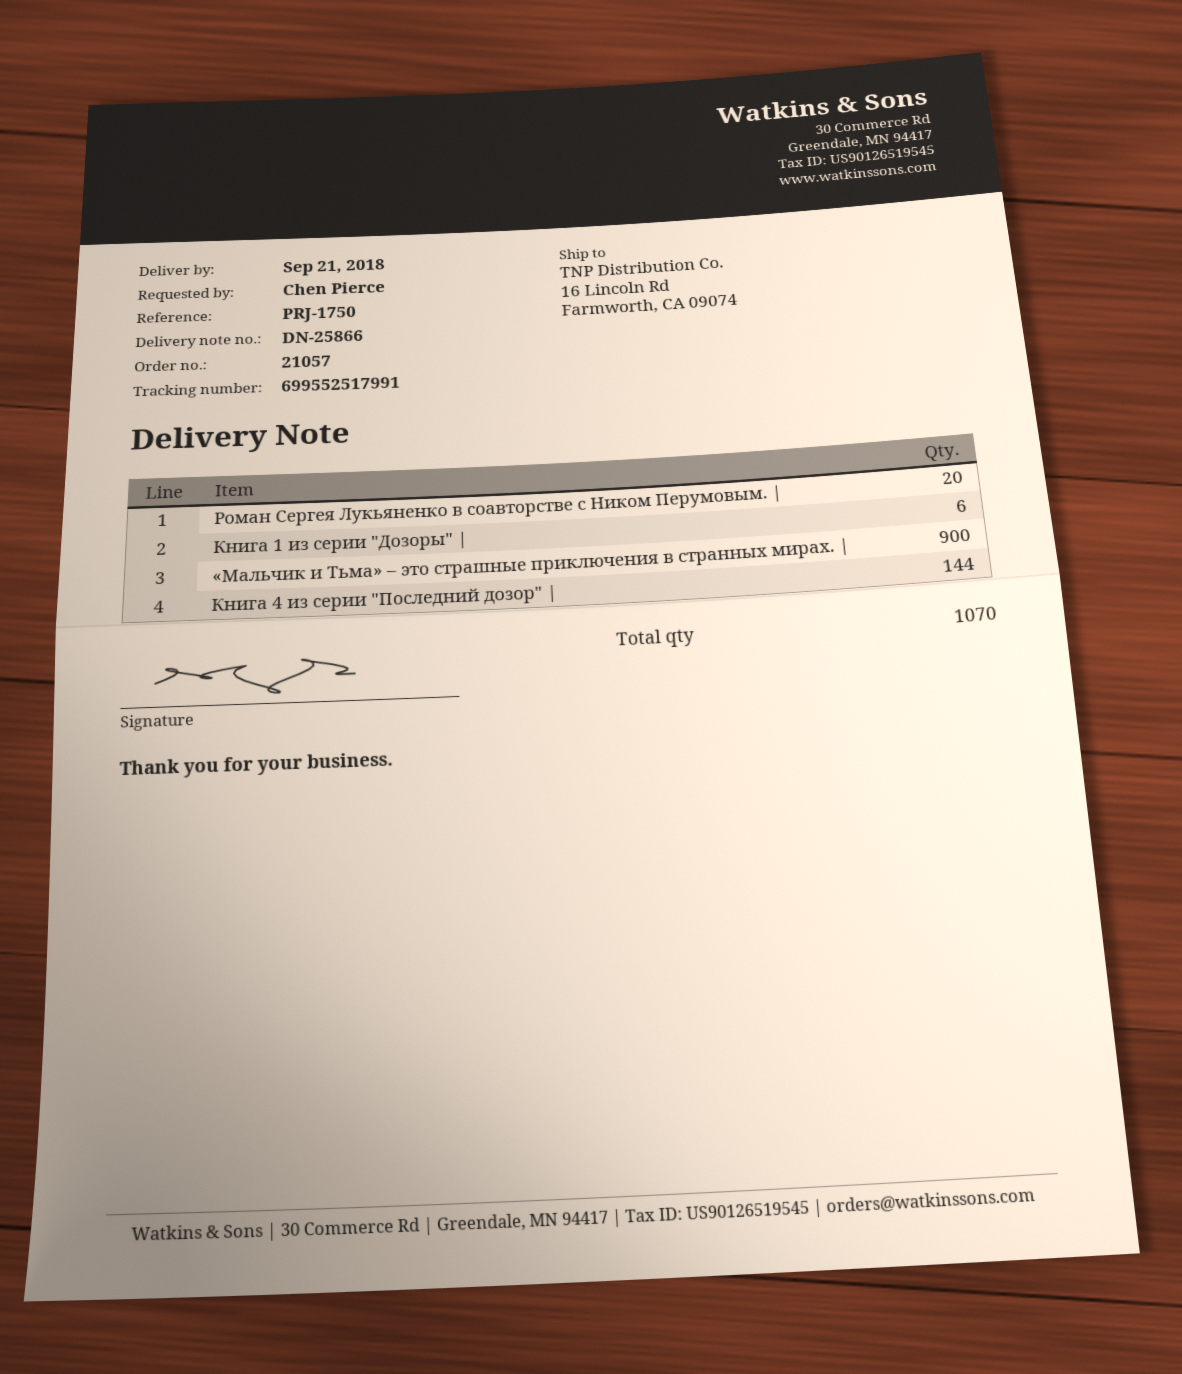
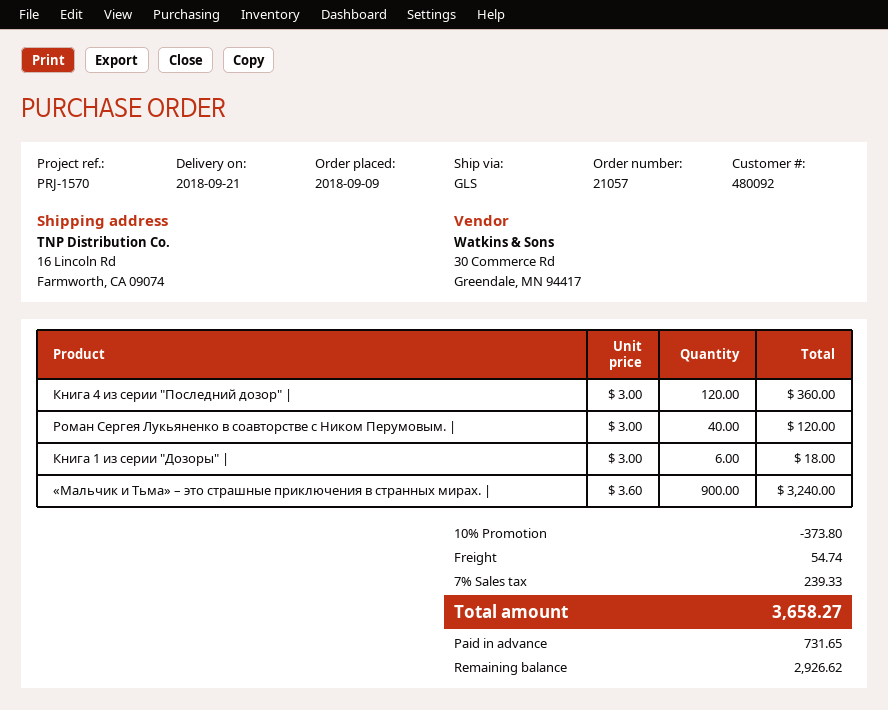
reference: PRJ-1750 -> PRJ-1570
Роман Сергея Лукьяненко в соавторстве с Ником Перумовым. |: 20 -> 40
Книга 4 из серии "Последний дозор" |: 144 -> 120

